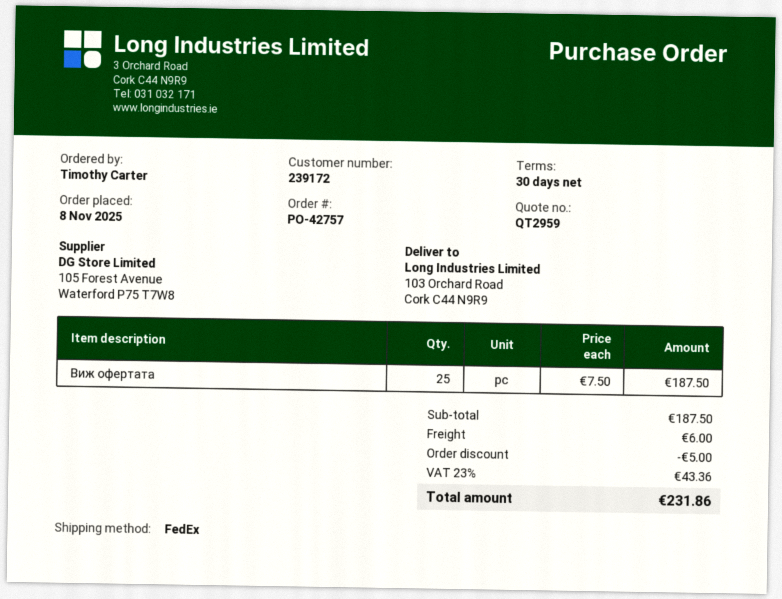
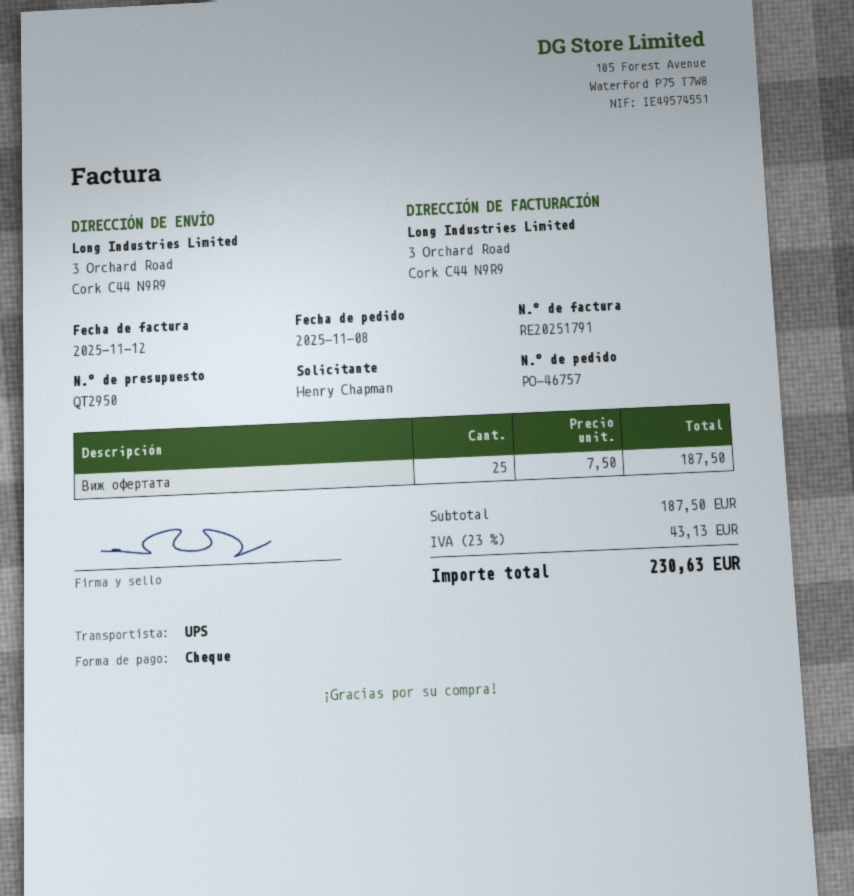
quote number: QT2959 -> QT2950
order number: PO-42757 -> PO-46757
ordered by: Timothy Carter -> Henry Chapman
shipping method: FedEx -> UPS
ship to: 103 Orchard Road, Cork C44 N9R9 -> 3 Orchard Road, Cork C44 N9R9
discount: 5.00 -> none
shipping: 6.00 -> none
tax: 23% = 43.36 -> 23% = 43.13
total: 231.86 -> 230.63

